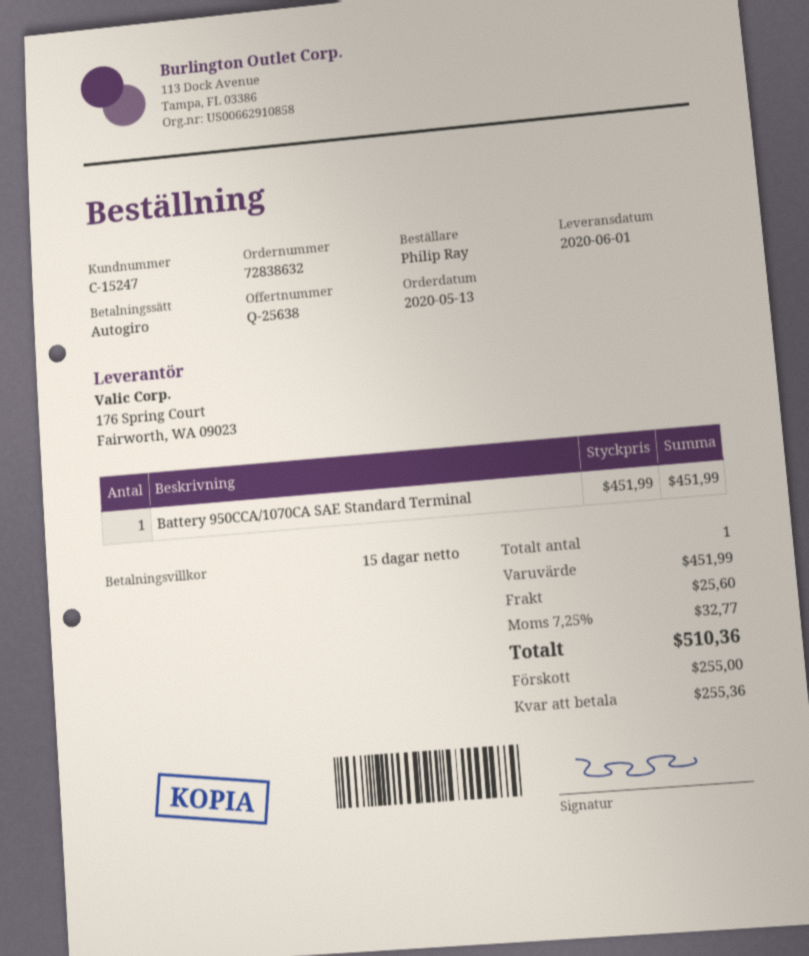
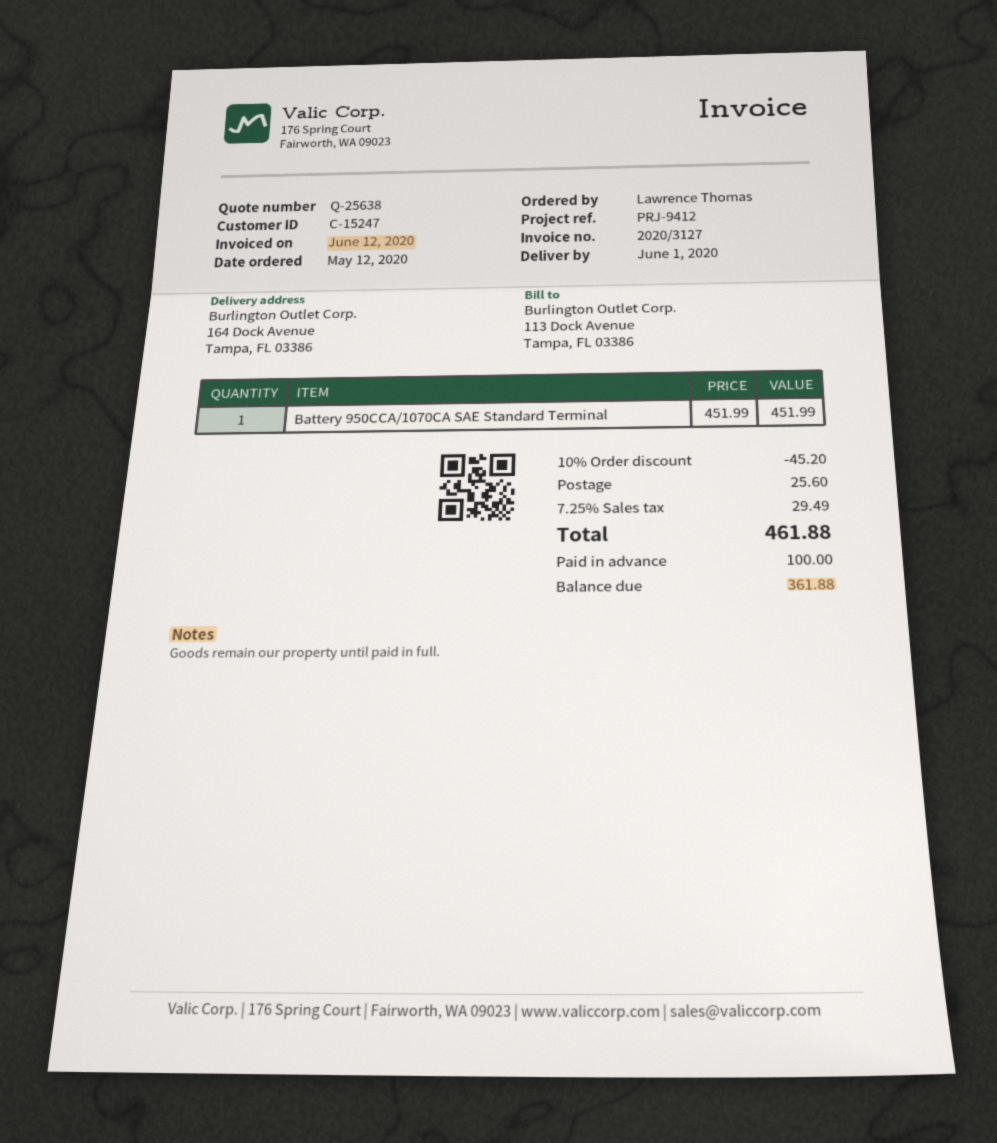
order date: 2020-05-13 -> 2020-05-12
ordered by: Philip Ray -> Lawrence Thomas
discount: none -> 10% = 45.20
tax: 7.25% = 32.77 -> 7.25% = 29.49
total: 510.36 -> 461.88
deposit: 255.00 -> 100.00
balance: 255.36 -> 361.88

